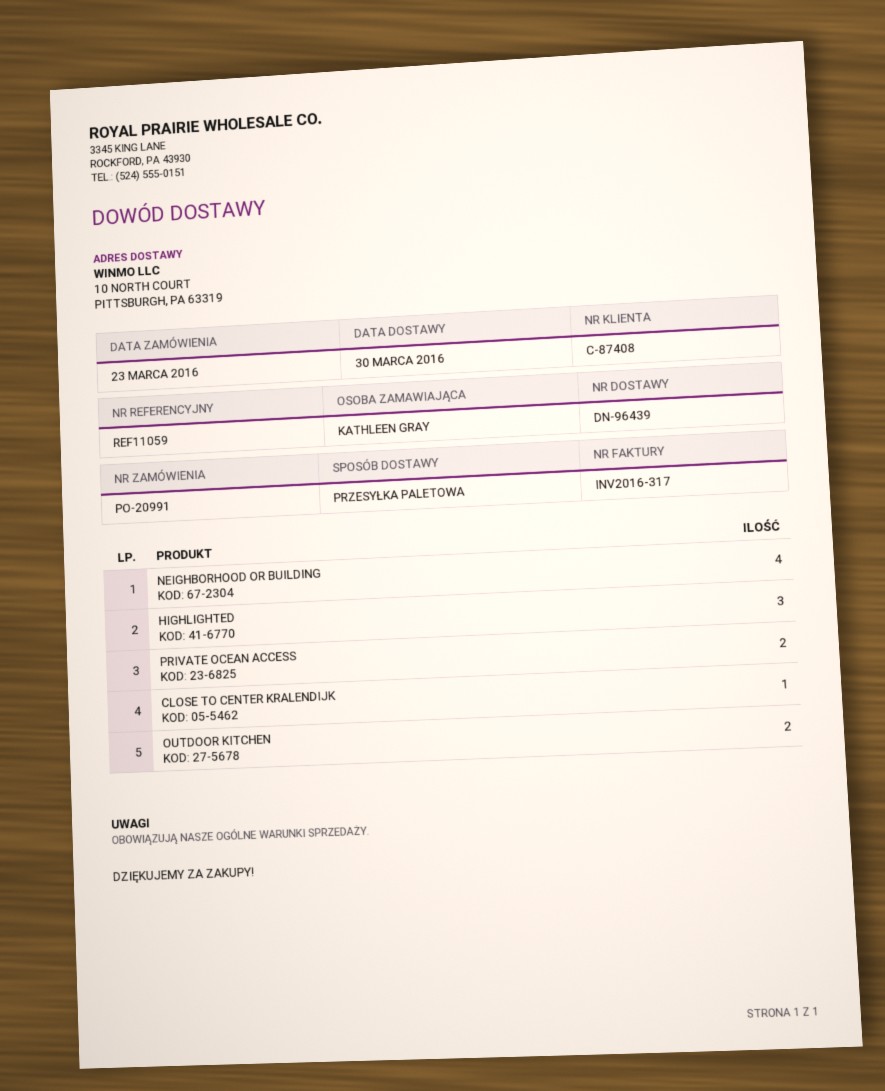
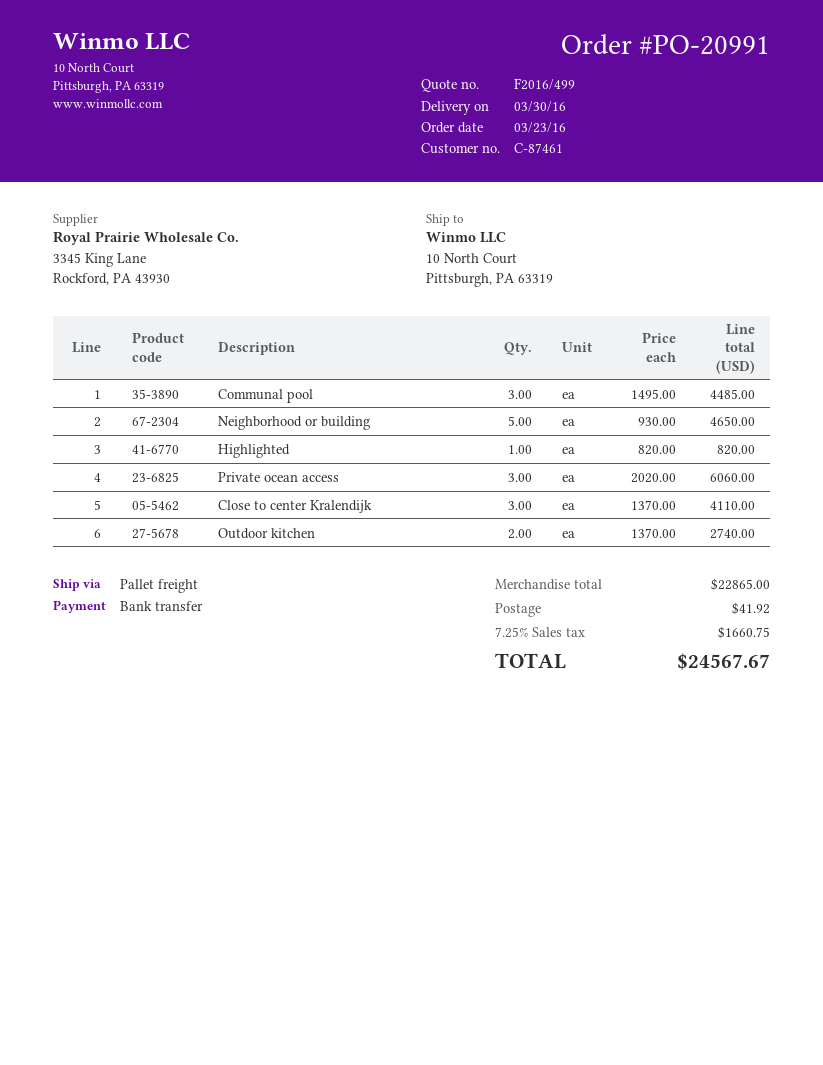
customer number: C-87408 -> C-87461
NEIGHBORHOOD OR BUILDING: 4 -> 5
HIGHLIGHTED: 3 -> 1
PRIVATE OCEAN ACCESS: 2 -> 3
CLOSE TO CENTER KRALENDIJK: 1 -> 3
Communal pool: none -> 3

